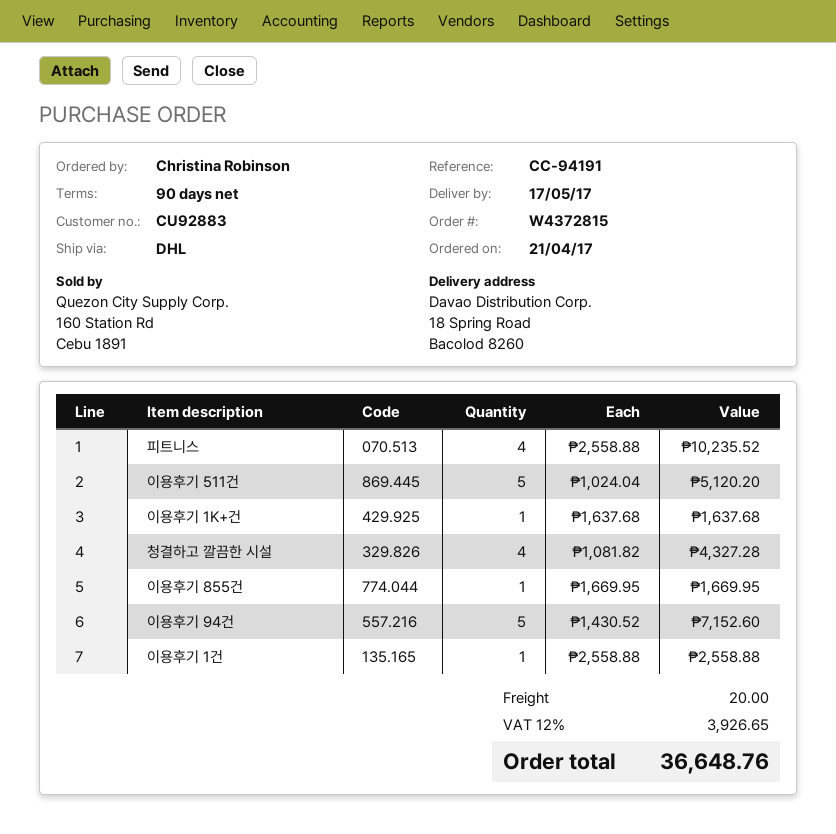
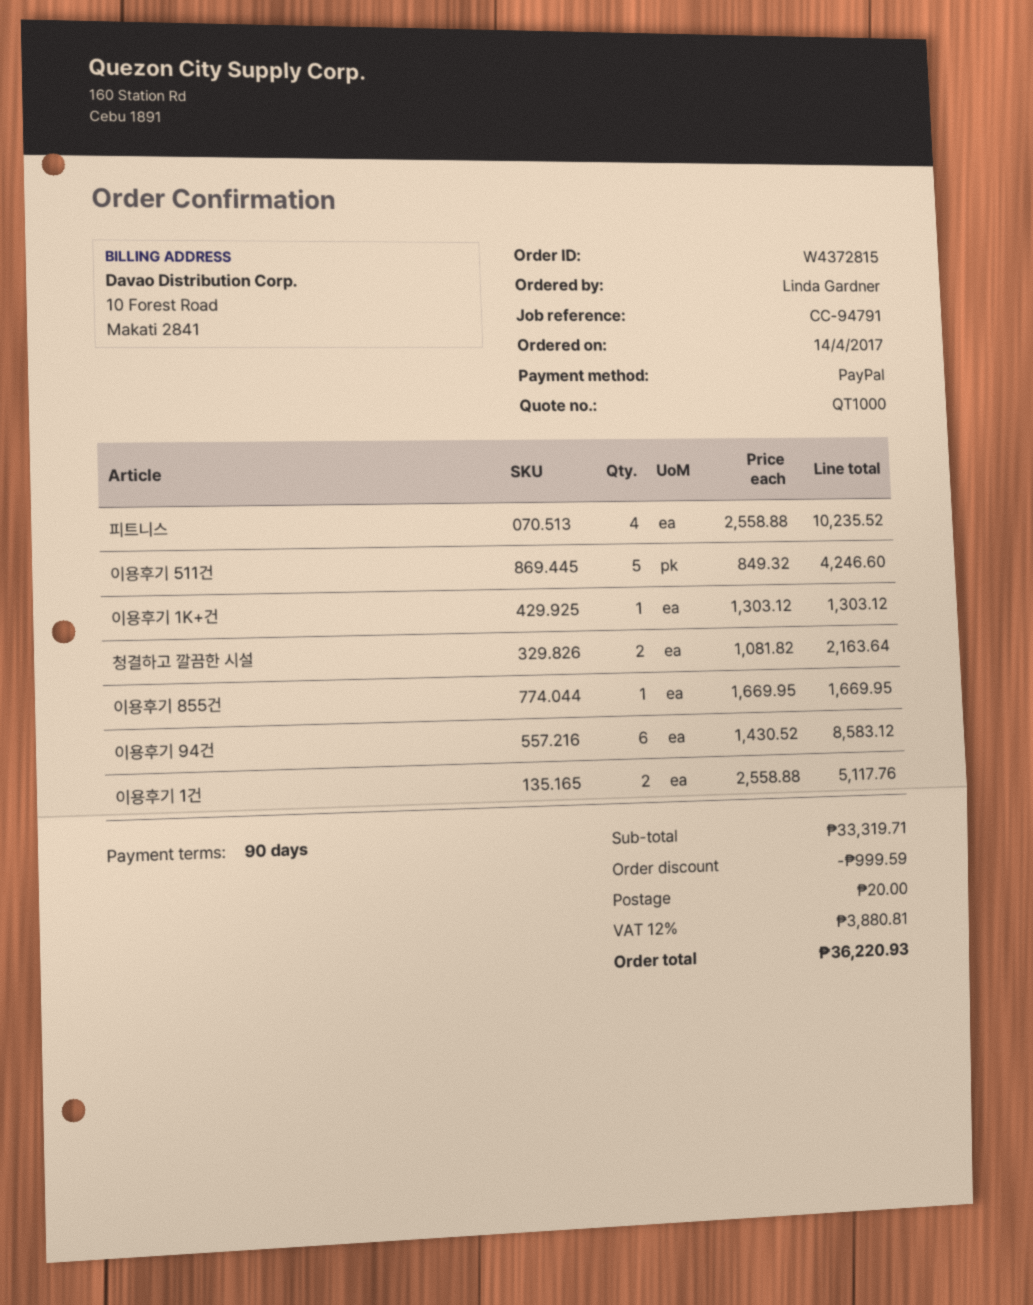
order date: 2017-04-21 -> 2017-04-14
reference: CC-94191 -> CC-94791
ordered by: Christina Robinson -> Linda Gardner
이용후기 511건: 5 x 1024.04 = 5120.20 -> 5 x 849.32 = 4246.60
이용후기 1K+건: 1 x 1637.68 = 1637.68 -> 1 x 1303.12 = 1303.12
청결하고 깔끔한 시설: 4 x 1081.82 = 4327.28 -> 2 x 1081.82 = 2163.64
이용후기 94건: 5 x 1430.52 = 7152.60 -> 6 x 1430.52 = 8583.12
이용후기 1건: 1 x 2558.88 = 2558.88 -> 2 x 2558.88 = 5117.76
discount: none -> 999.59
tax: 12% = 3926.65 -> 12% = 3880.81
total: 36648.76 -> 36220.93

